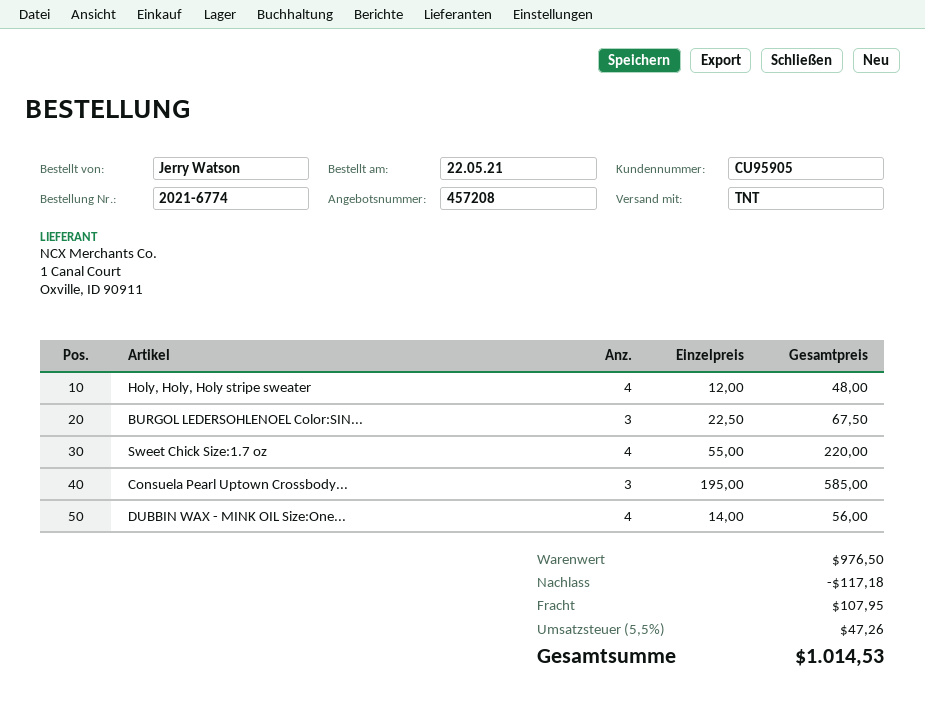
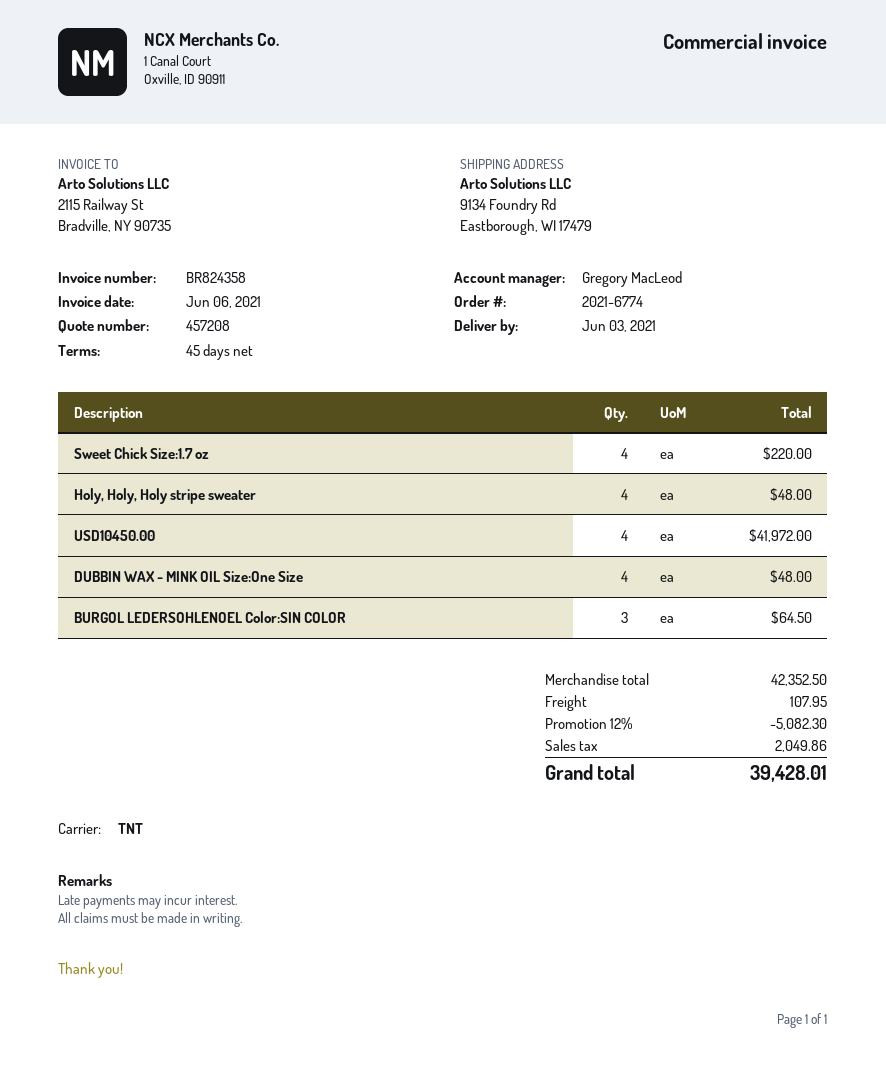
BURGOL LEDERSOHLENOEL Color:SIN...: 3 for 67.50 -> 3 for 64.50
Consuela Pearl Uptown Crossbody...: 3 for 585.00 -> none
DUBBIN WAX - MINK OIL Size:One...: 4 for 56.00 -> 4 for 48.00
USD10450.00: none -> 4 for 41972.00
subtotal: 976.50 -> 42352.50
discount: 117.18 -> 5082.30
tax: 47.26 -> 2049.86
total: 1014.53 -> 39428.01

